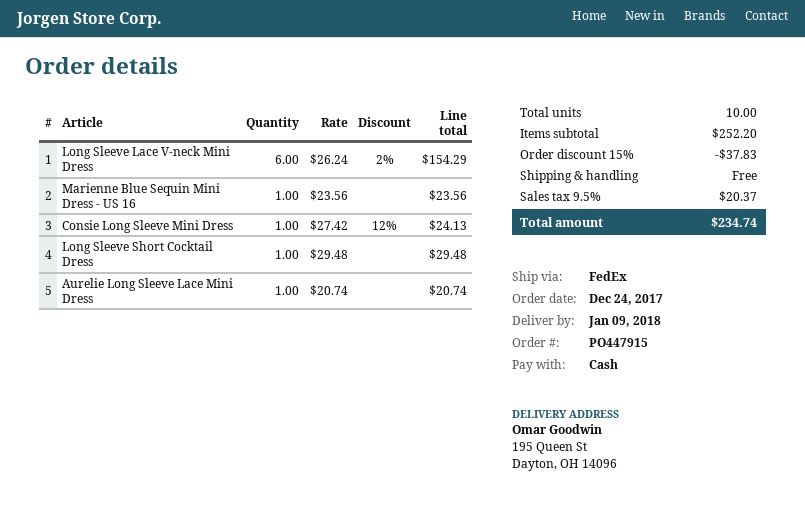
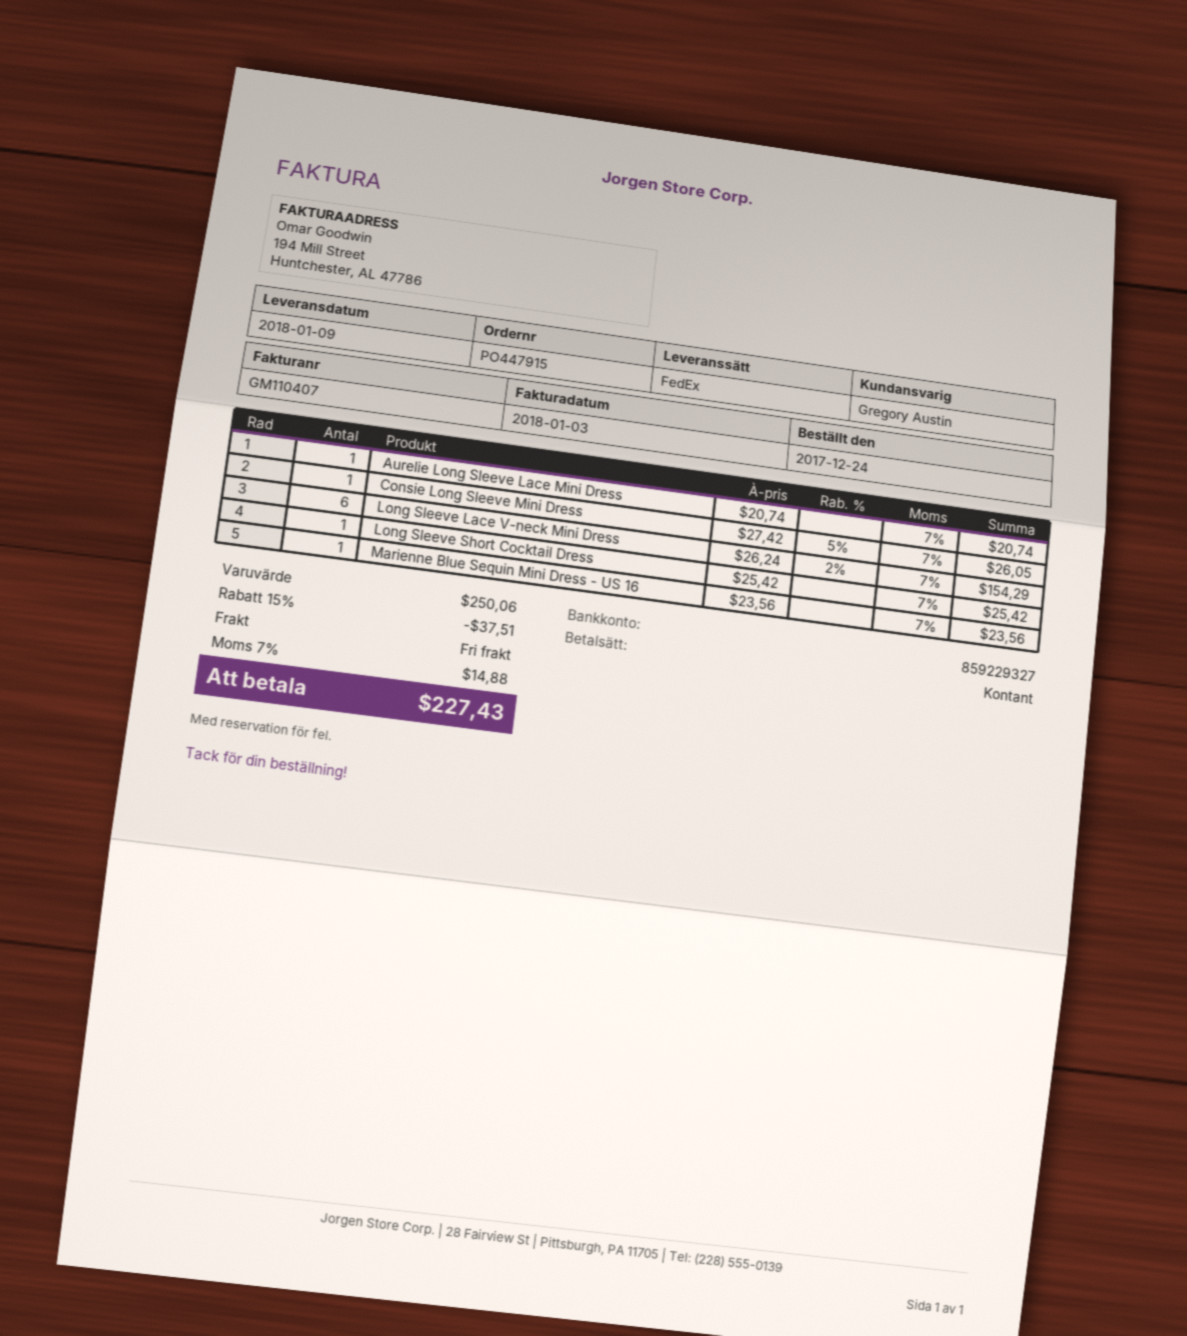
Consie Long Sleeve Mini Dress: 1 x 27.42 - 12% = 24.13 -> 1 x 27.42 - 5% = 26.05
Long Sleeve Short Cocktail Dress: 1 x 29.48 = 29.48 -> 1 x 25.42 = 25.42
subtotal: 252.20 -> 250.06
discount: 15% = 37.83 -> 15% = 37.51
tax: 9.5% = 20.37 -> 7% = 14.88
total: 234.74 -> 227.43

